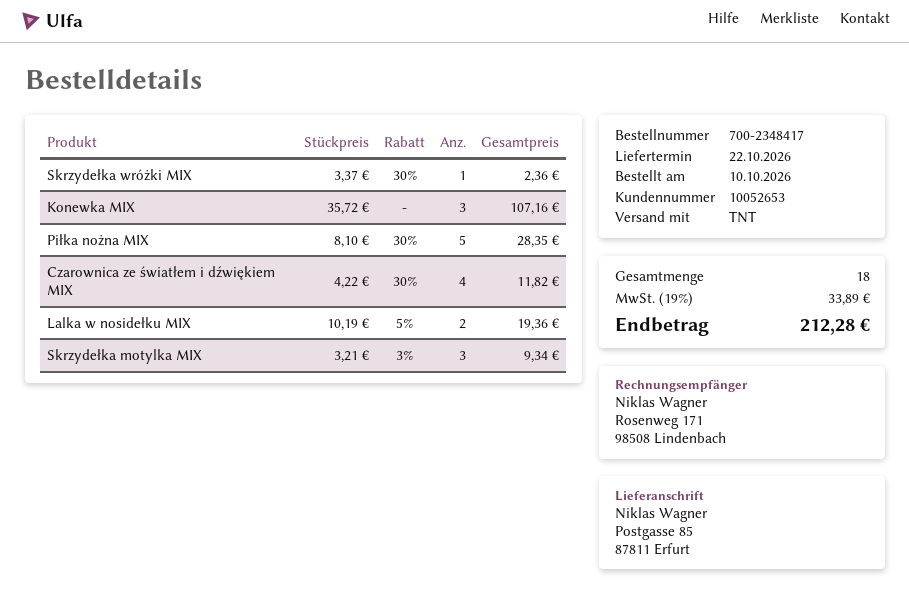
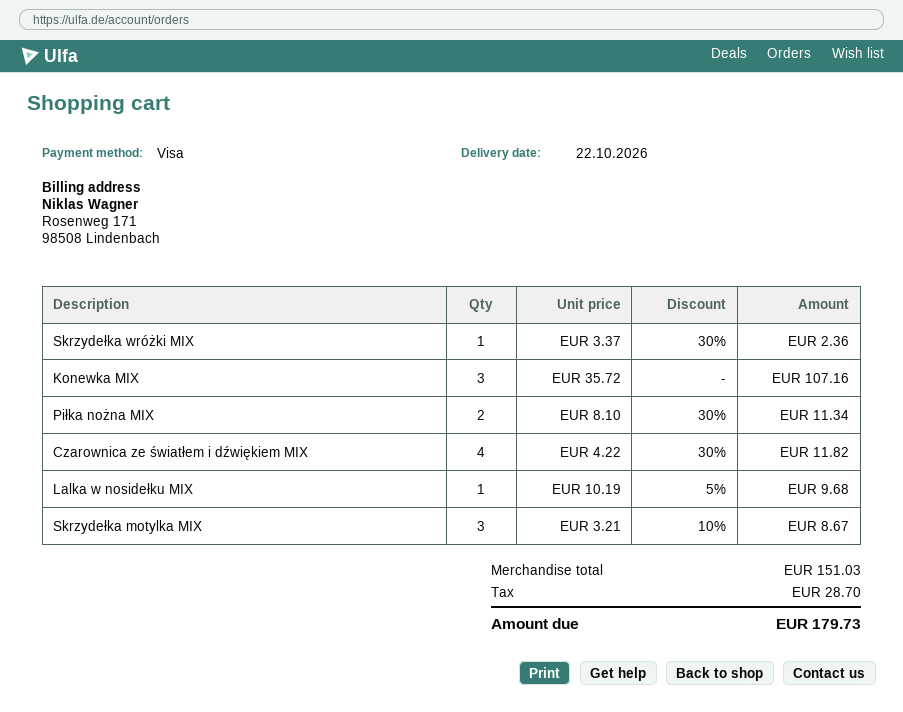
Piłka nożna MIX: 5 x 8.10 - 30% = 28.35 -> 2 x 8.10 - 30% = 11.34
Lalka w nosidełku MIX: 2 x 10.19 - 5% = 19.36 -> 1 x 10.19 - 5% = 9.68
Skrzydełka motylka MIX: 3 x 3.21 - 3% = 9.34 -> 3 x 3.21 - 10% = 8.67
tax: 33.89 -> 28.70
total: 212.28 -> 179.73

